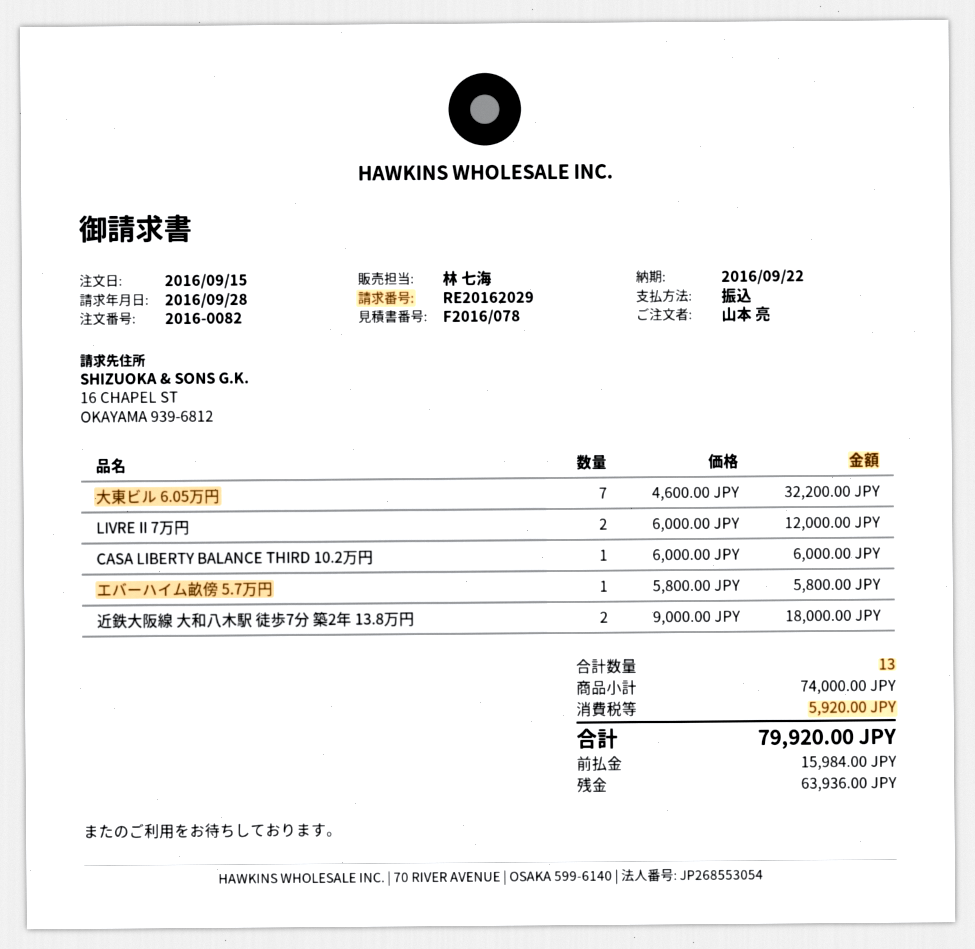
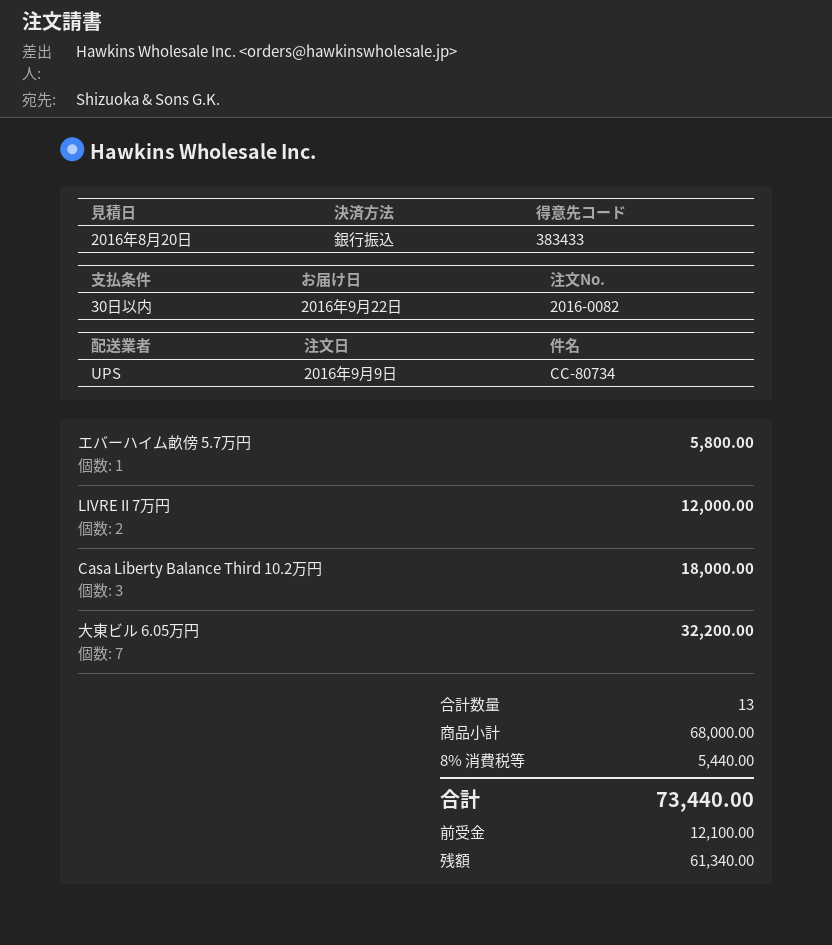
order date: 2016-09-15 -> 2016-09-09
CASA LIBERTY BALANCE THIRD 10.2万円: 1 for 6000.00 -> 3 for 18000.00
近鉄大阪線 大和八木駅 徒歩7分 築2年 13.8万円: 2 for 18000.00 -> none
subtotal: 74000.00 -> 68000.00
tax: 5920.00 -> 5440.00
total: 79920.00 -> 73440.00
deposit: 15984.00 -> 12100.00
balance: 63936.00 -> 61340.00

